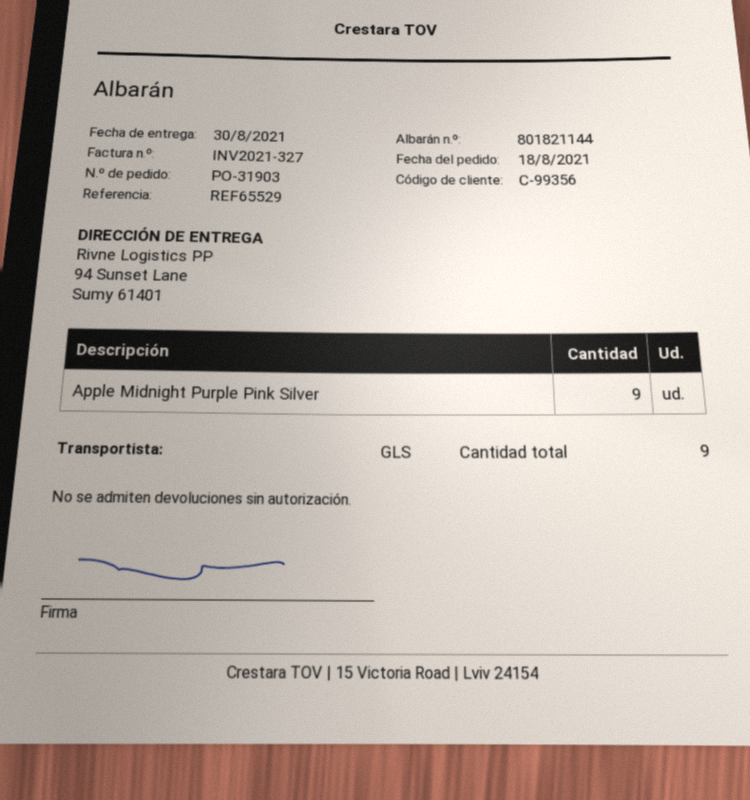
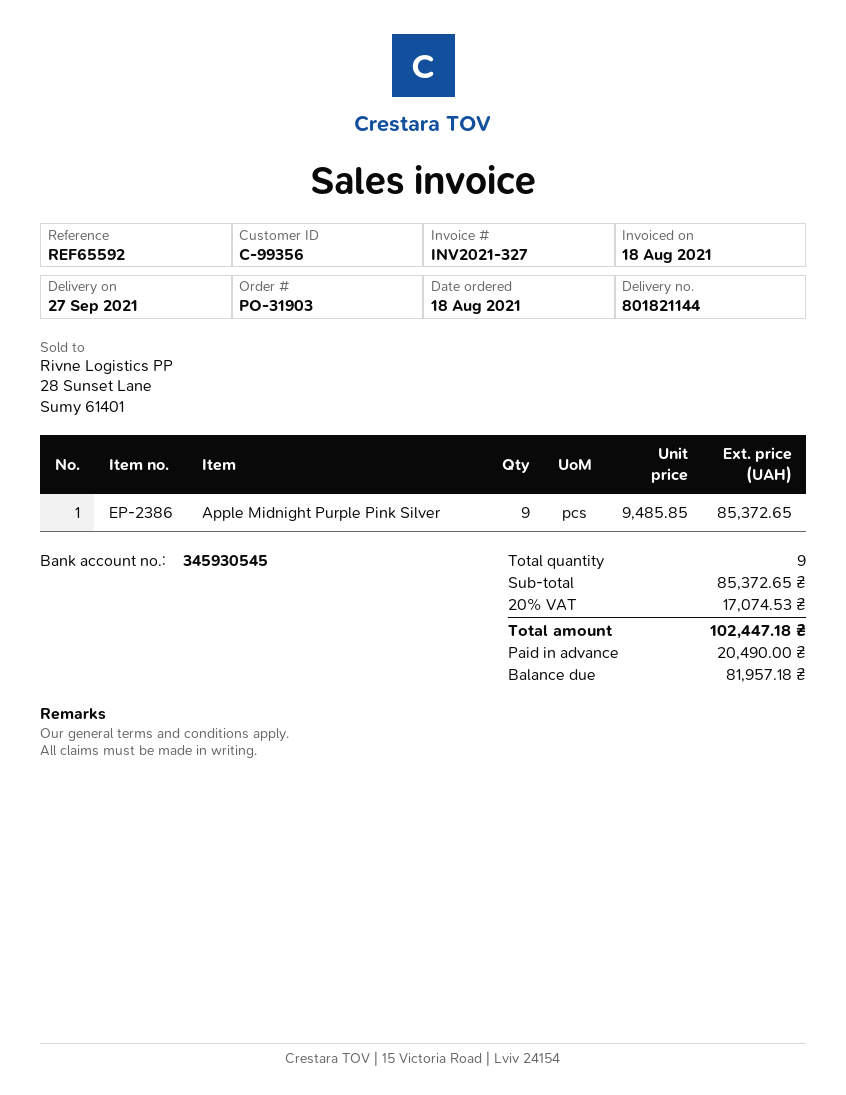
delivery date: 2021-08-30 -> 2021-09-27
reference: REF65529 -> REF65592

